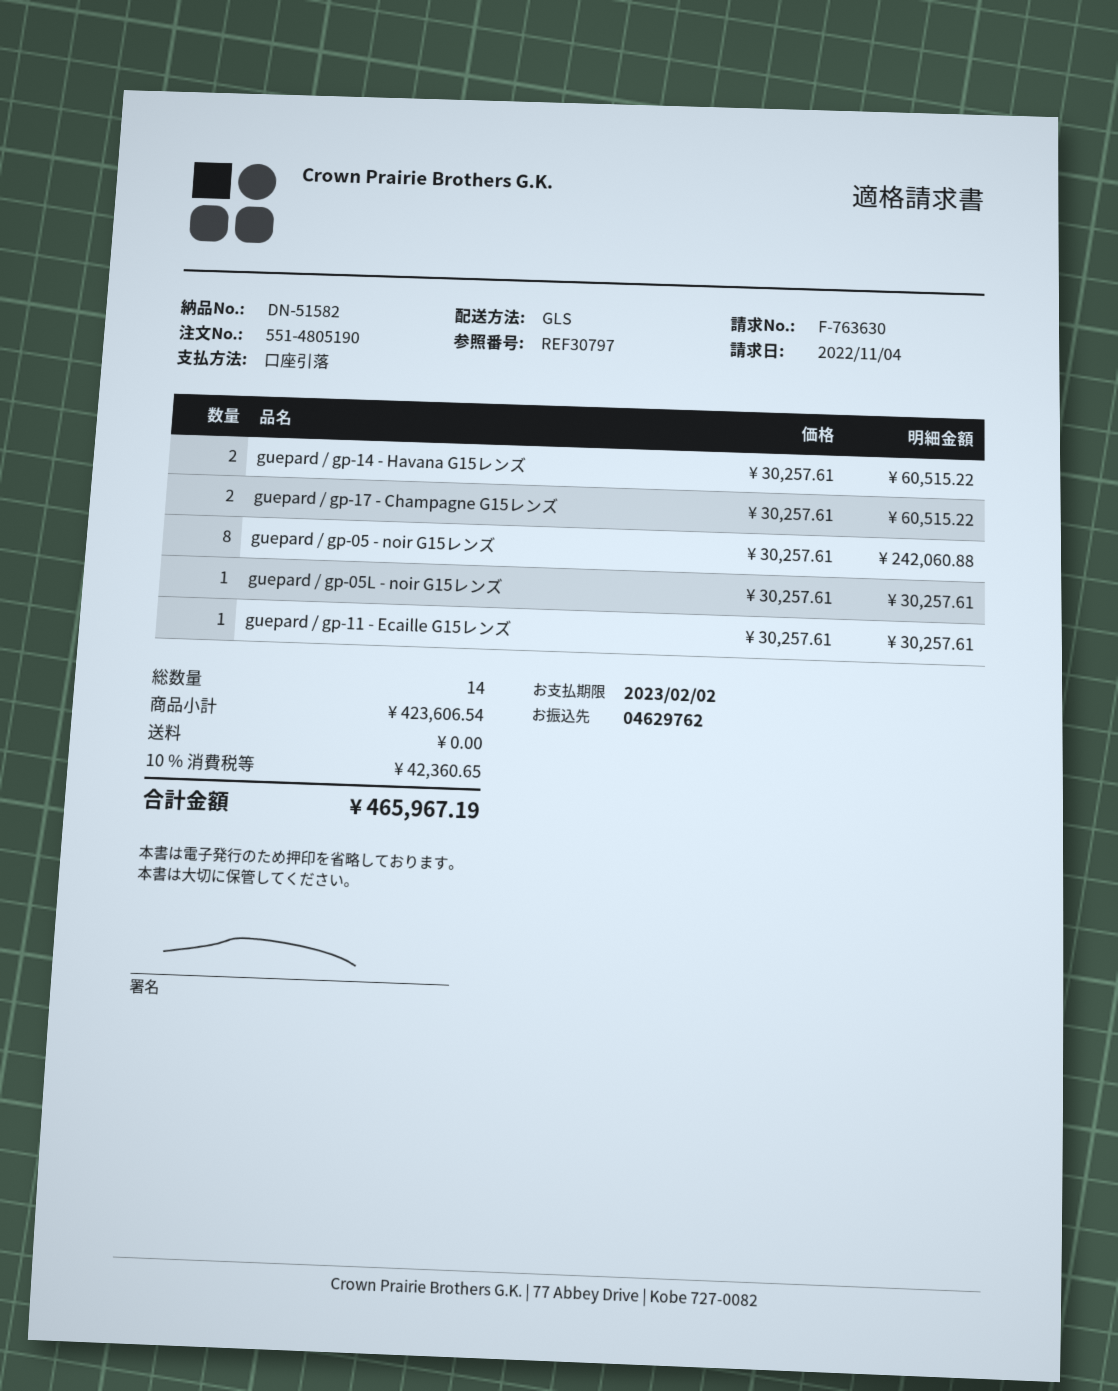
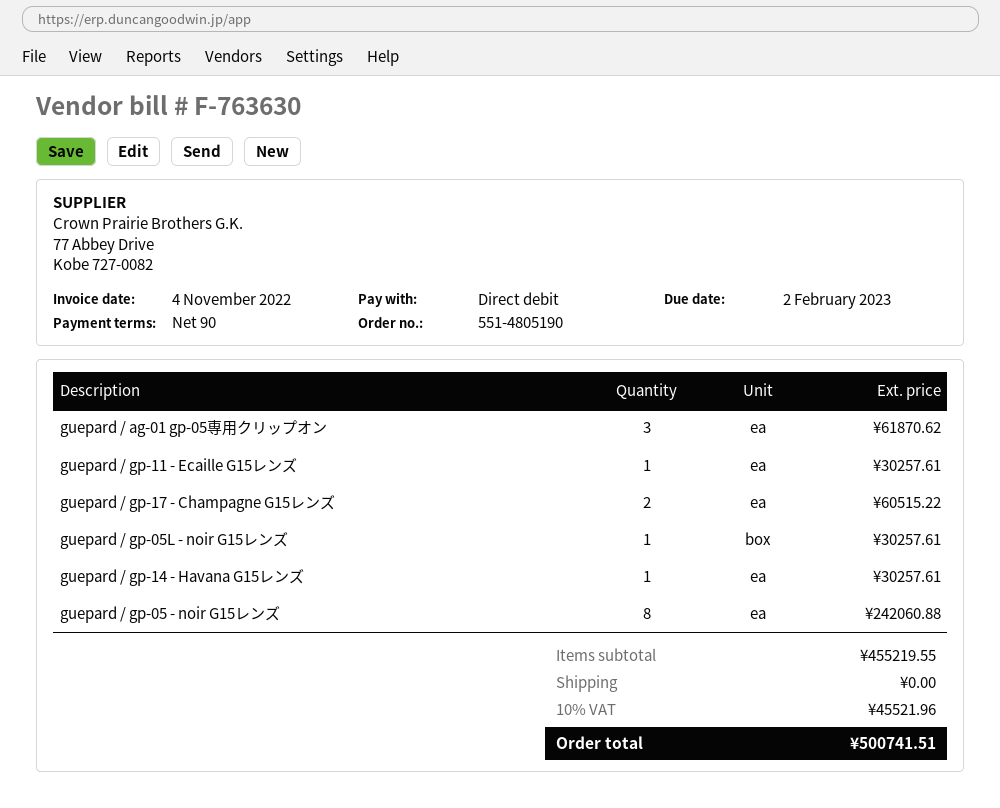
guepard / gp-14 - Havana G15レンズ: 2 for 60515.22 -> 1 for 30257.61
guepard / ag-01 gp-05専用クリップオン: none -> 3 for 61870.62
subtotal: 423606.54 -> 455219.55
tax: 10% = 42360.65 -> 10% = 45521.96
total: 465967.19 -> 500741.51

